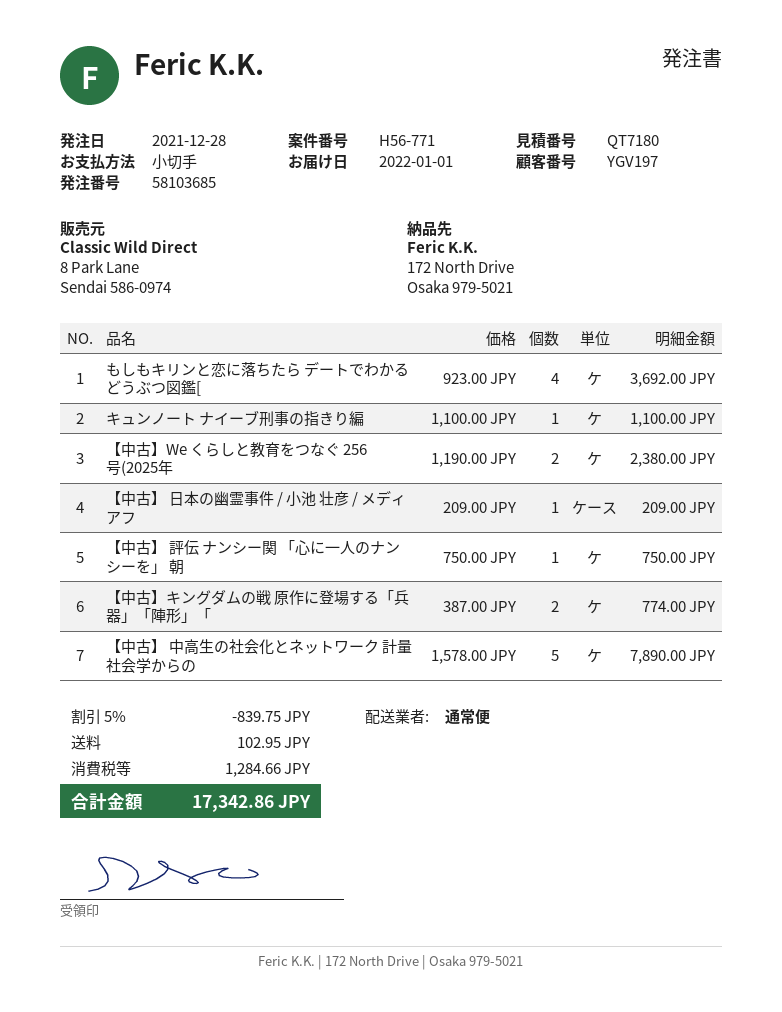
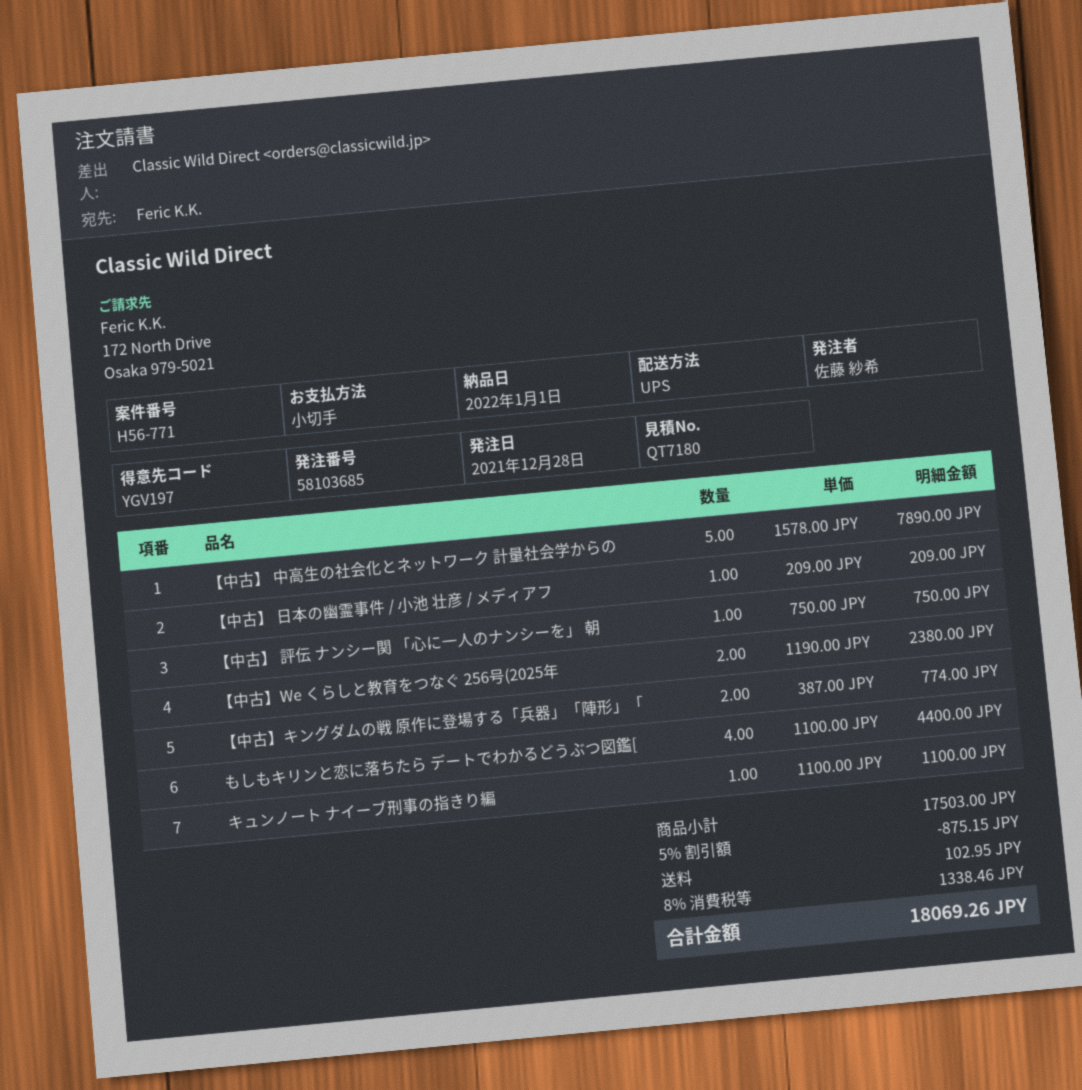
shipping method: standard -> UPS
もしもキリンと恋に落ちたら デートでわかるどうぶつ図鑑[: 4 x 923.00 = 3692.00 -> 4 x 1100.00 = 4400.00
discount: 5% = 839.75 -> 5% = 875.15
tax: 1284.66 -> 1338.46
total: 17342.86 -> 18069.26

